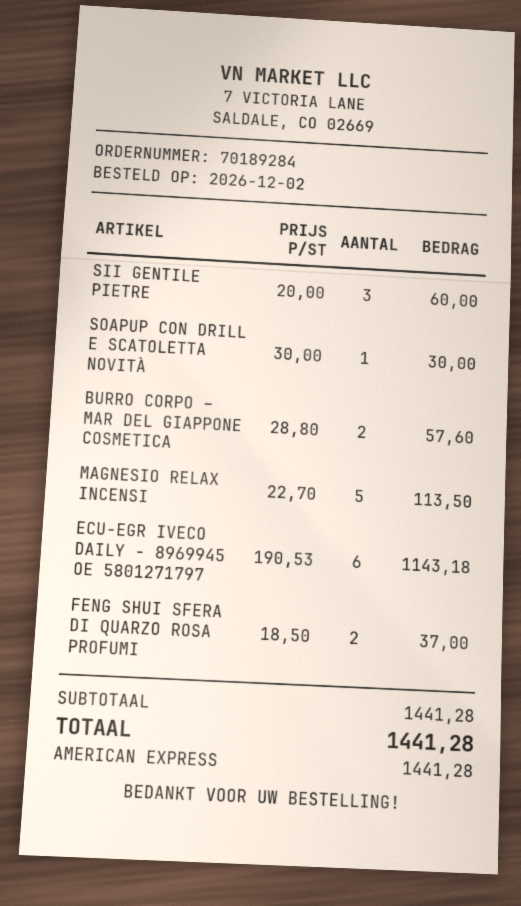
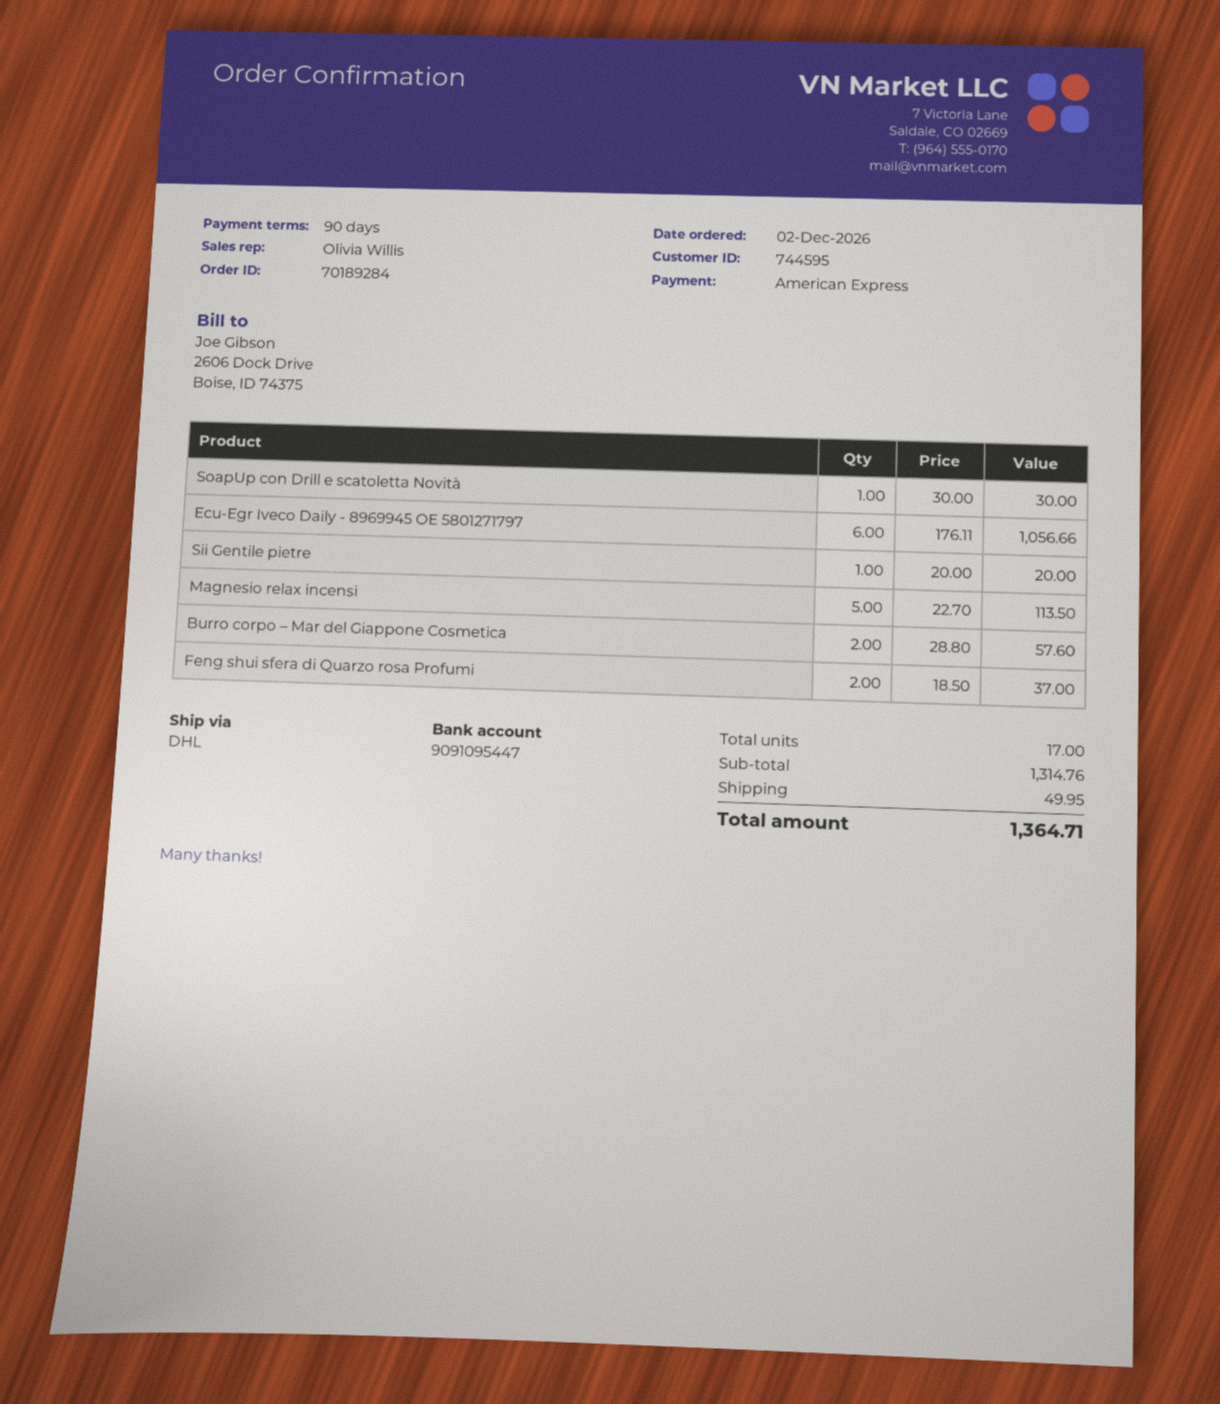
SII GENTILE PIETRE: 3 x 20.00 = 60.00 -> 1 x 20.00 = 20.00
ECU-EGR IVECO DAILY - 8969945 OE 5801271797: 6 x 190.53 = 1143.18 -> 6 x 176.11 = 1056.66
subtotal: 1441.28 -> 1314.76
shipping: none -> 49.95
total: 1441.28 -> 1364.71

